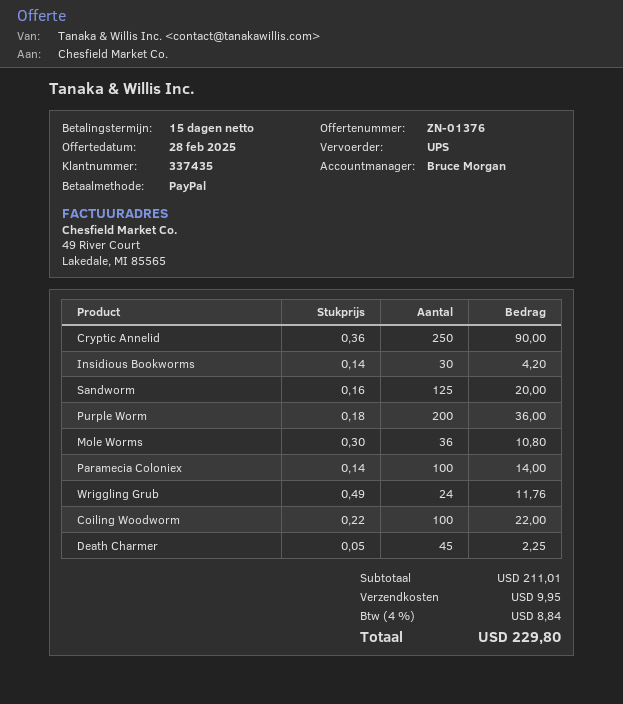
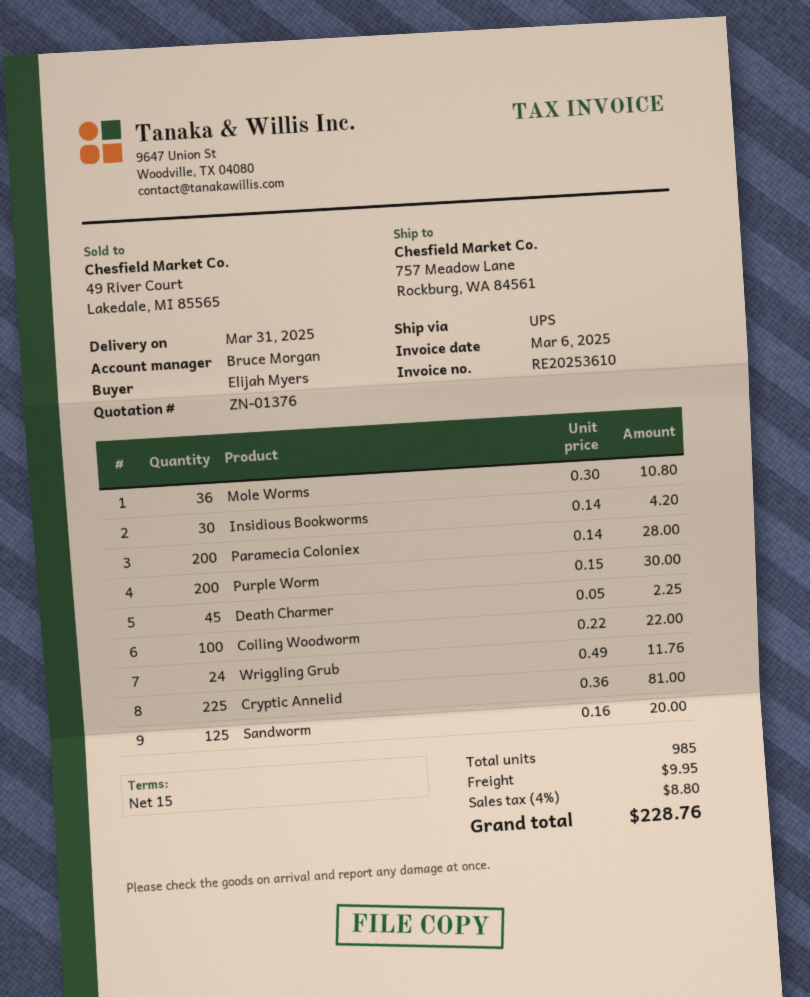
Cryptic Annelid: 250 x 0.36 = 90.00 -> 225 x 0.36 = 81.00
Purple Worm: 200 x 0.18 = 36.00 -> 200 x 0.15 = 30.00
Paramecia Coloniex: 100 x 0.14 = 14.00 -> 200 x 0.14 = 28.00
tax: 4% = 8.84 -> 4% = 8.80
total: 229.80 -> 228.76

